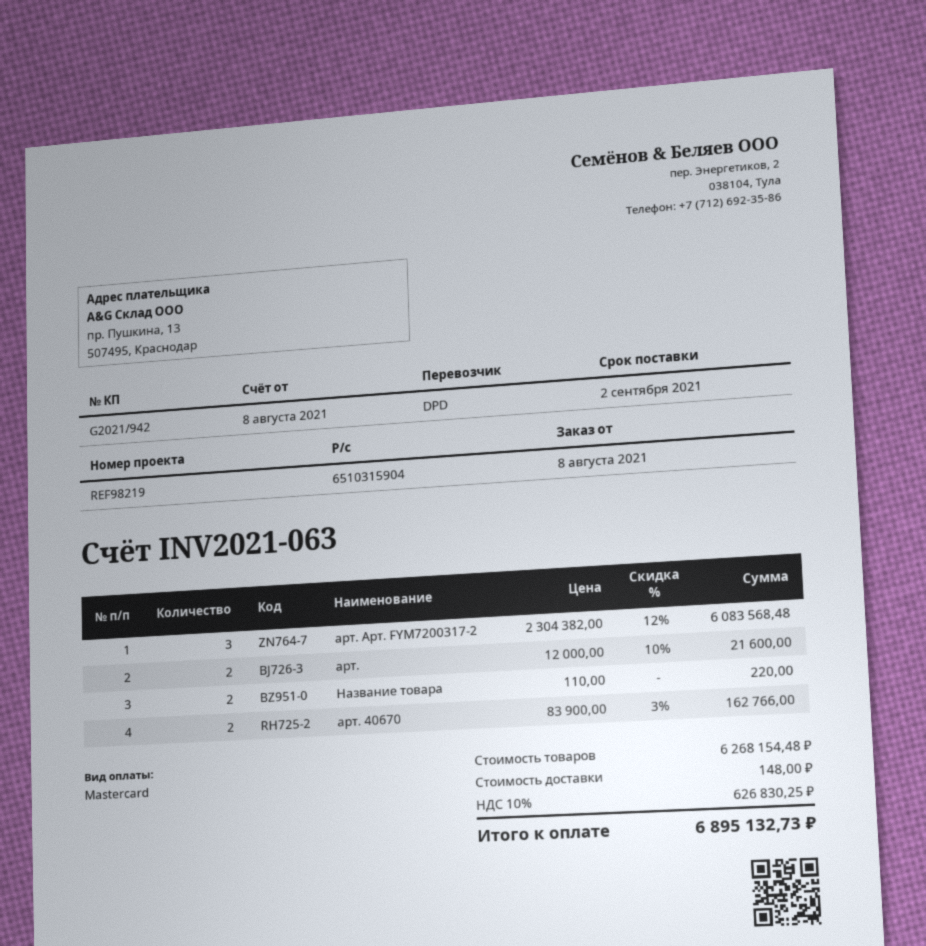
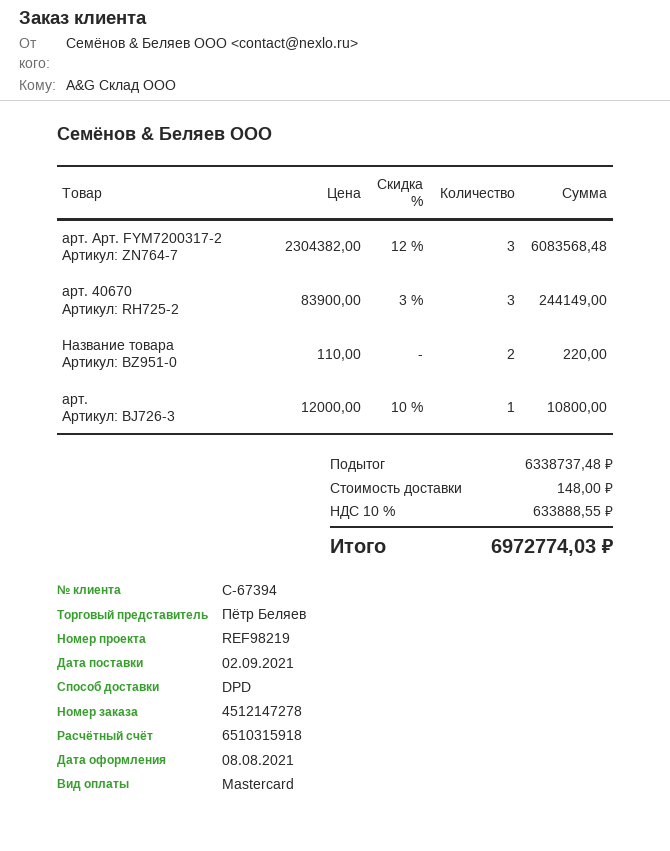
bank account: 6510315904 -> 6510315918
арт.: 2 x 12000.00 - 10% = 21600.00 -> 1 x 12000.00 - 10% = 10800.00
арт. 40670: 2 x 83900.00 - 3% = 162766.00 -> 3 x 83900.00 - 3% = 244149.00
subtotal: 6268154.48 -> 6338737.48
tax: 10% = 626830.25 -> 10% = 633888.55
total: 6895132.73 -> 6972774.03

